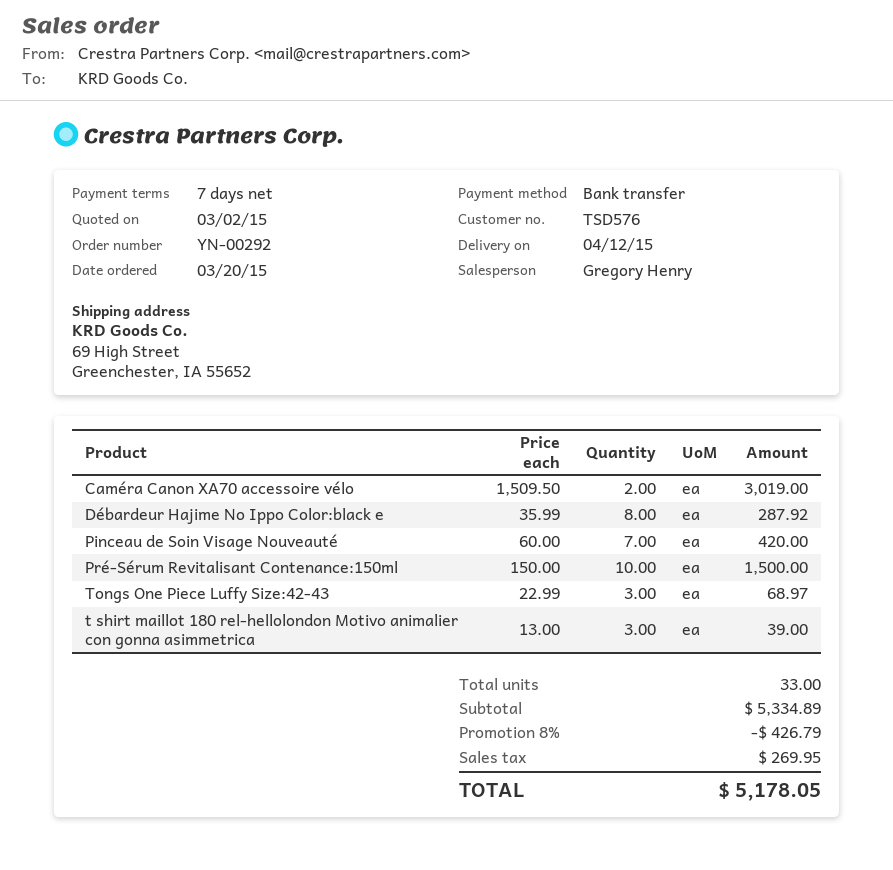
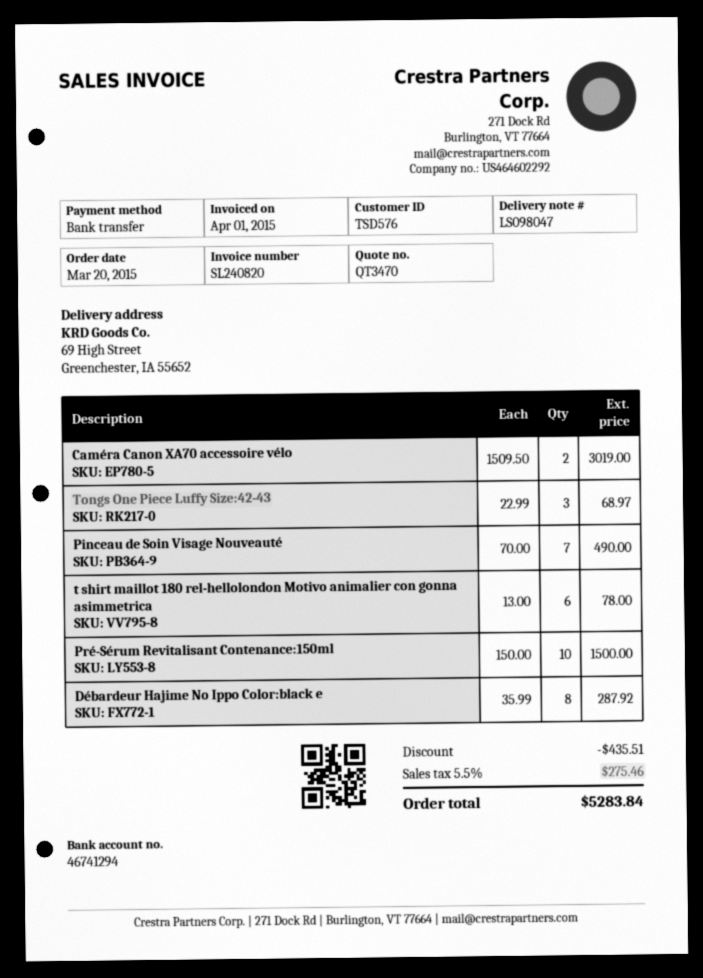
Pinceau de Soin Visage Nouveauté: 7 x 60.00 = 420.00 -> 7 x 70.00 = 490.00
t shirt maillot 180 rel-hellolondon Motivo animalier con gonna asimmetrica: 3 x 13.00 = 39.00 -> 6 x 13.00 = 78.00
discount: 426.79 -> 435.51
tax: 269.95 -> 275.46
total: 5178.05 -> 5283.84

